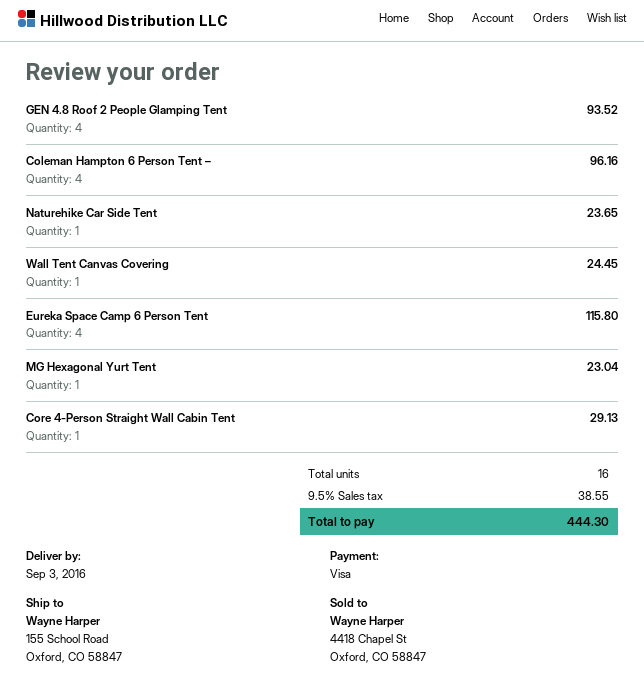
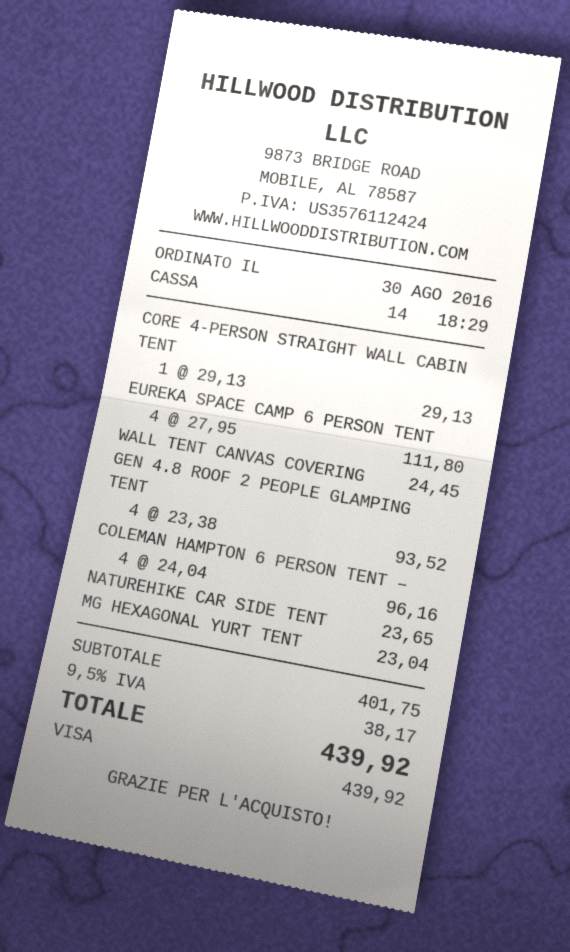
Eureka Space Camp 6 Person Tent: 4 for 115.80 -> 4 for 111.80
tax: 9.5% = 38.55 -> 9.5% = 38.17
total: 444.30 -> 439.92

